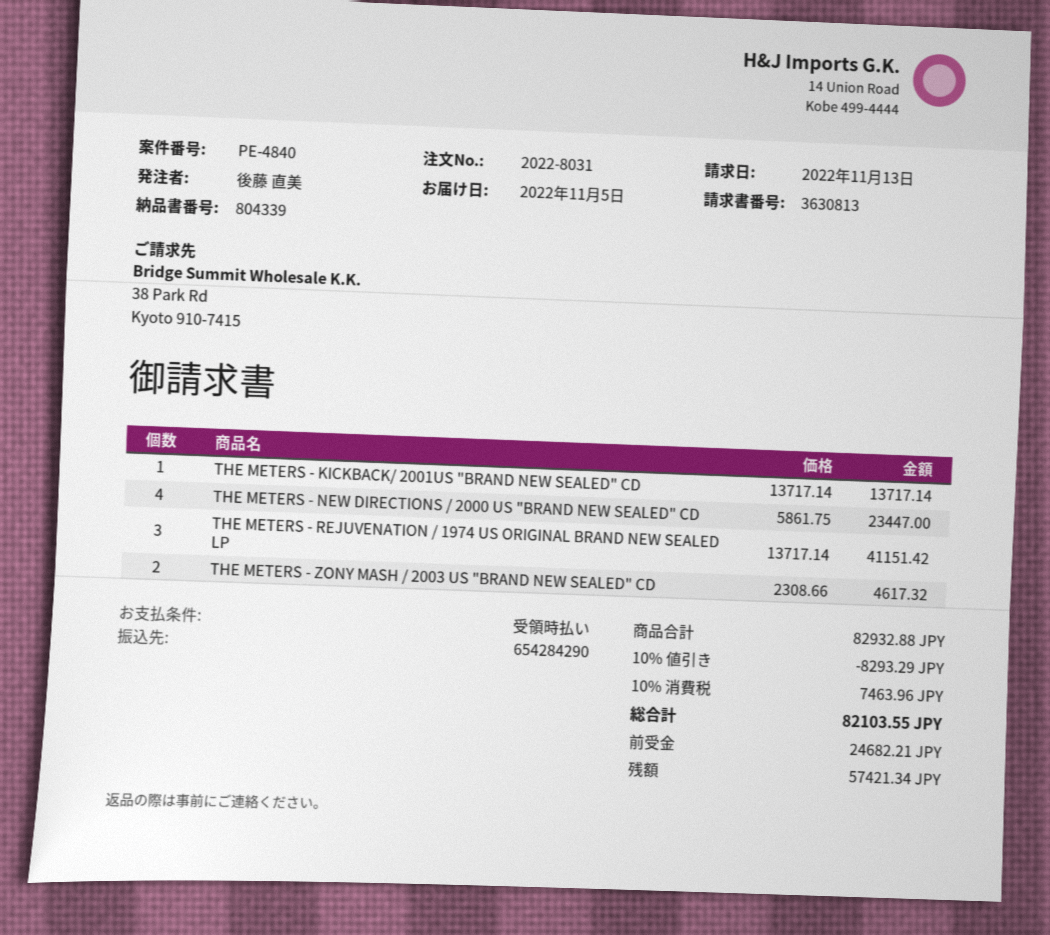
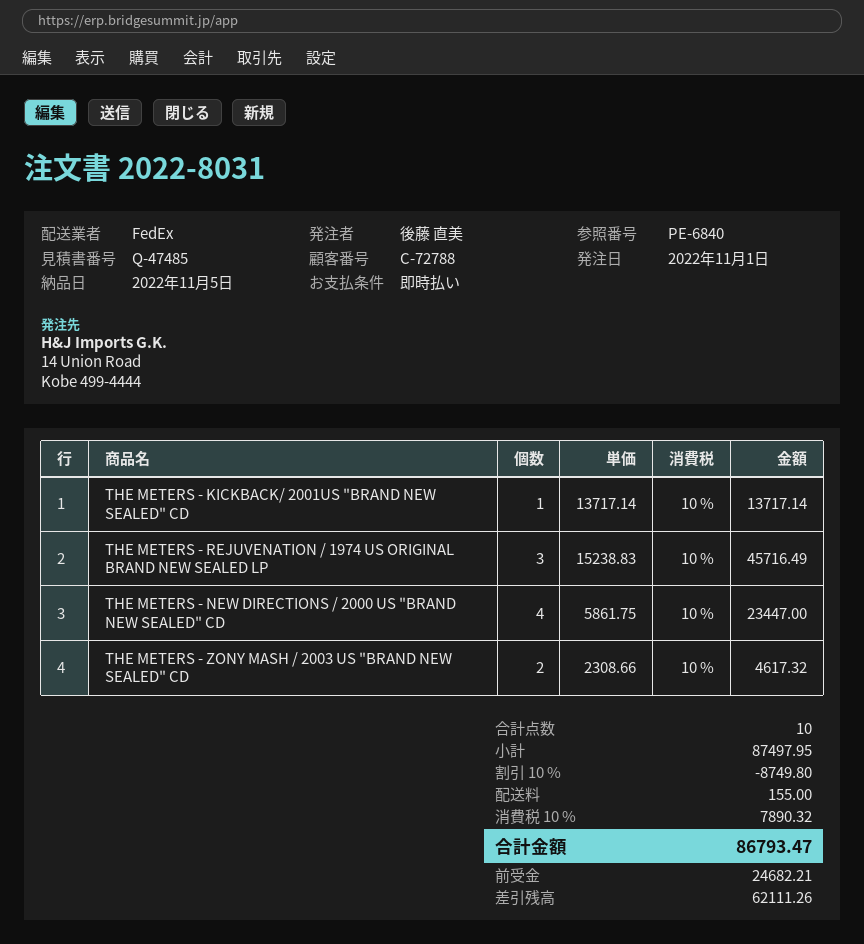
reference: PE-4840 -> PE-6840
THE METERS - REJUVENATION / 1974 US ORIGINAL BRAND NEW SEALED LP: 3 x 13717.14 = 41151.42 -> 3 x 15238.83 = 45716.49
subtotal: 82932.88 -> 87497.95
discount: 10% = 8293.29 -> 10% = 8749.80
shipping: none -> 155.00
tax: 10% = 7463.96 -> 10% = 7890.32
total: 82103.55 -> 86793.47
balance: 57421.34 -> 62111.26

